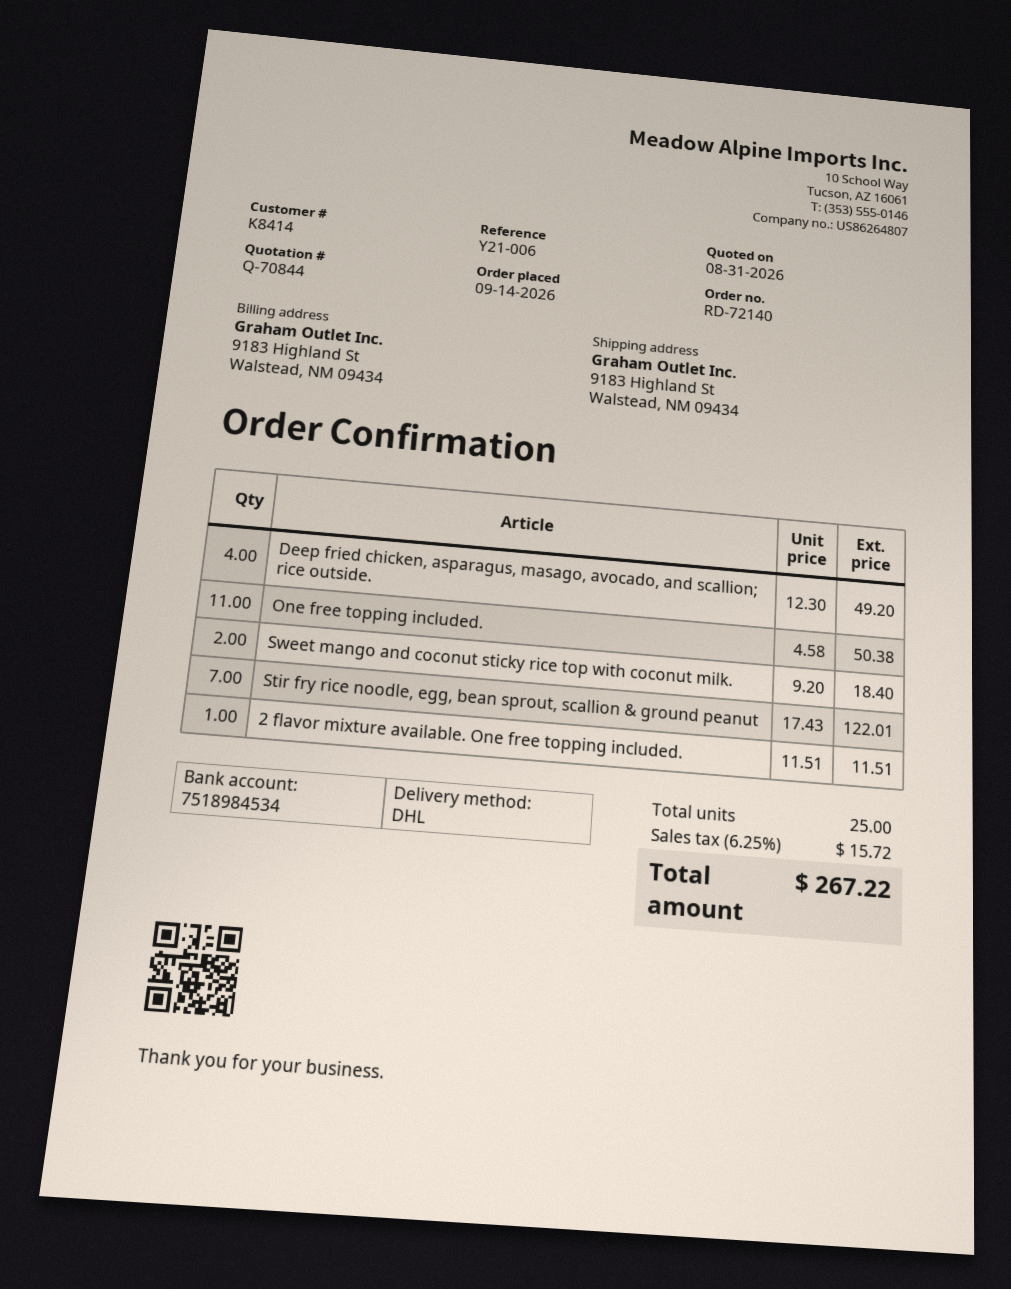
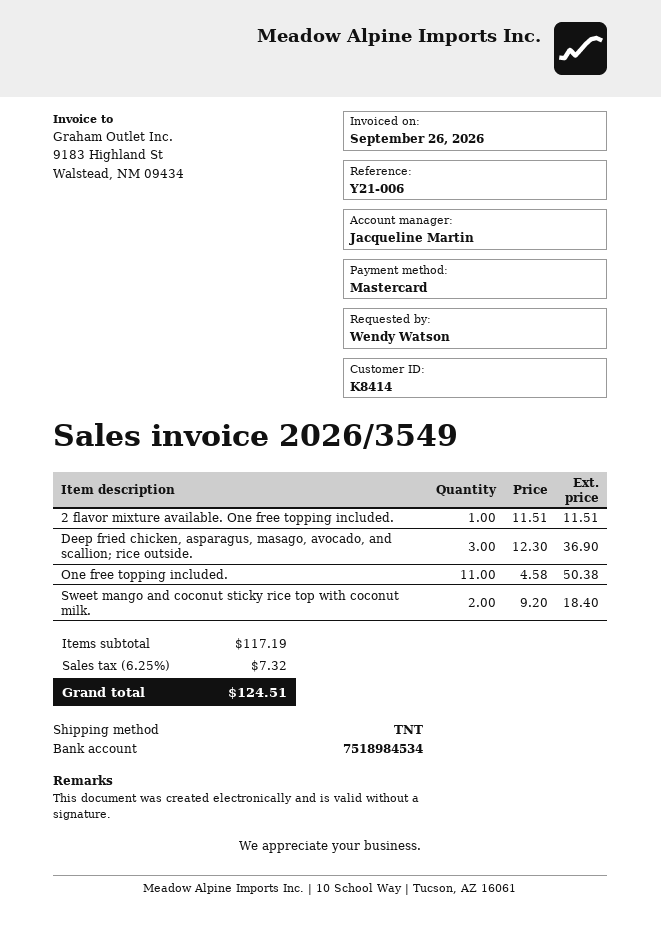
shipping method: DHL -> TNT
Deep fried chicken, asparagus, masago, avocado, and scallion; rice outside.: 4 x 12.30 = 49.20 -> 3 x 12.30 = 36.90
Stir fry rice noodle, egg, bean sprout, scallion & ground peanut: 7 x 17.43 = 122.01 -> none
tax: 6.25% = 15.72 -> 6.25% = 7.32
total: 267.22 -> 124.51

